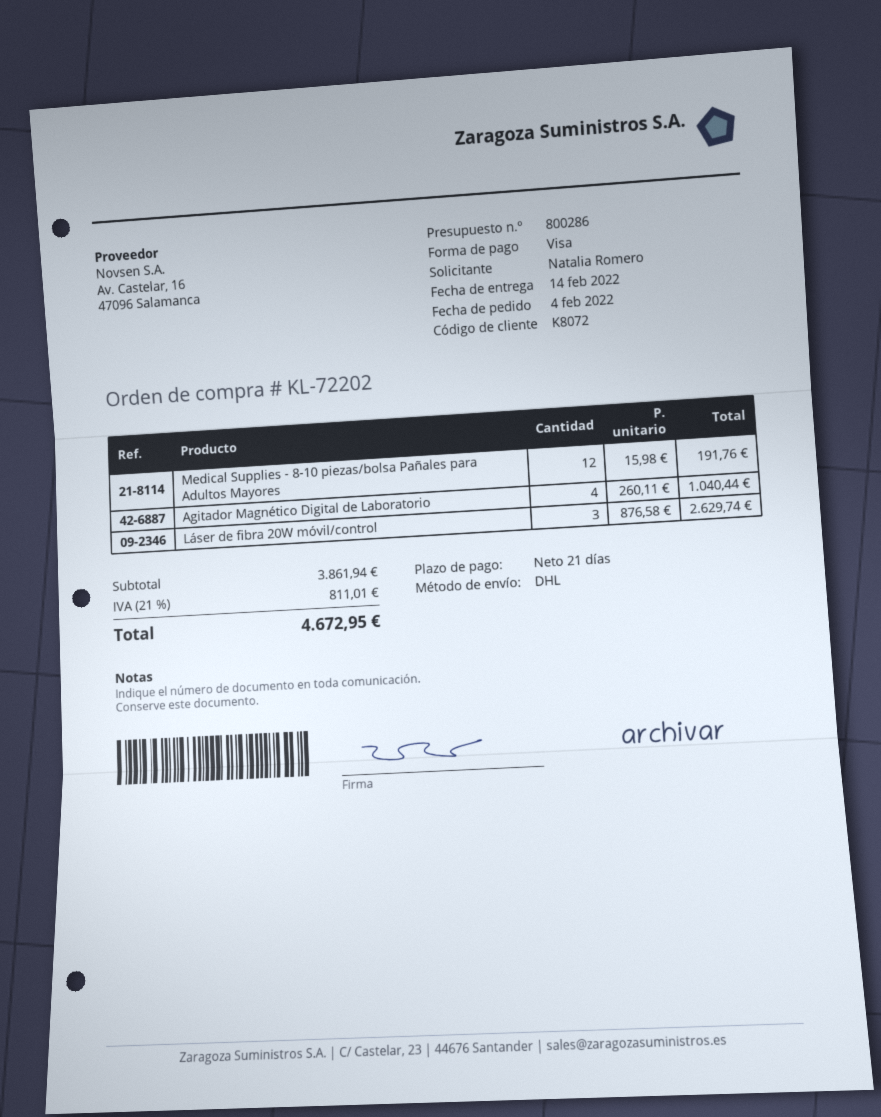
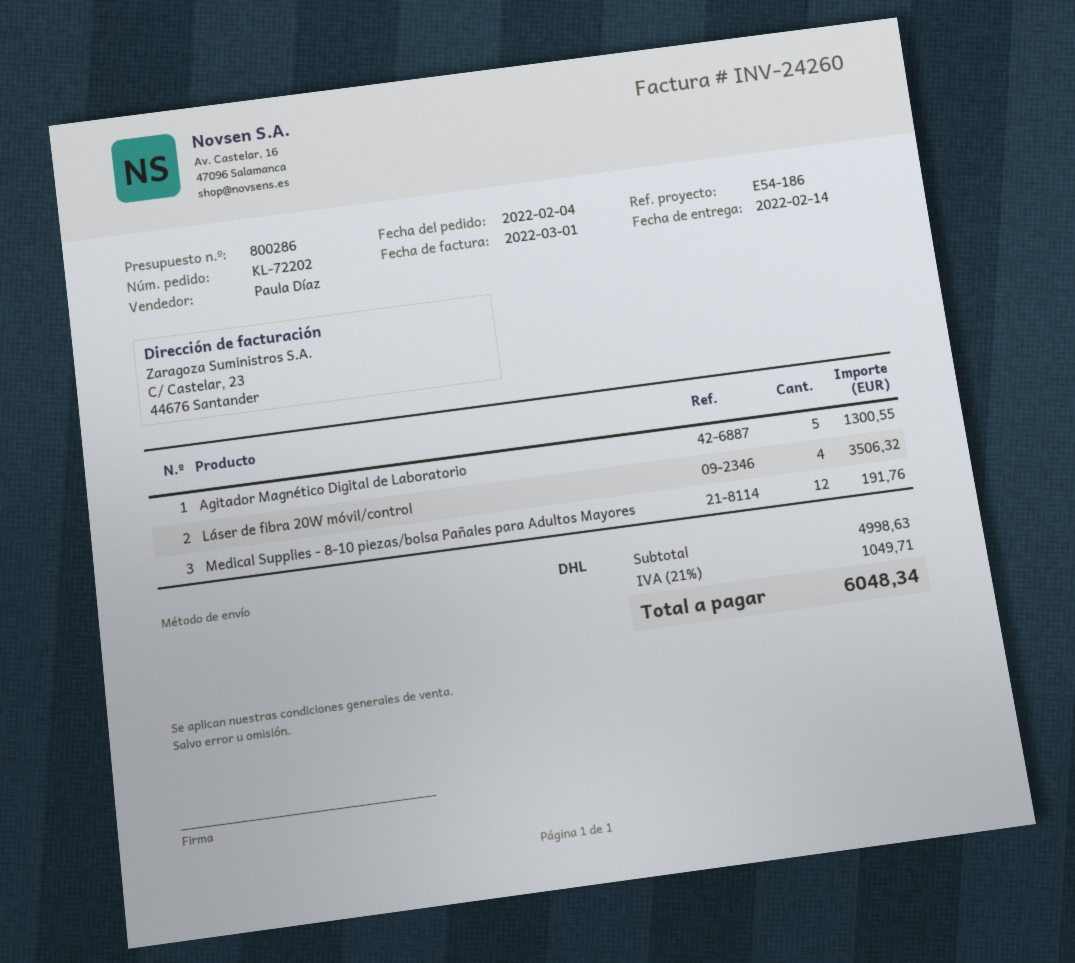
Agitador Magnético Digital de Laboratorio: 4 for 1040.44 -> 5 for 1300.55
Láser de fibra 20W móvil/control: 3 for 2629.74 -> 4 for 3506.32
subtotal: 3861.94 -> 4998.63
tax: 21% = 811.01 -> 21% = 1049.71
total: 4672.95 -> 6048.34

